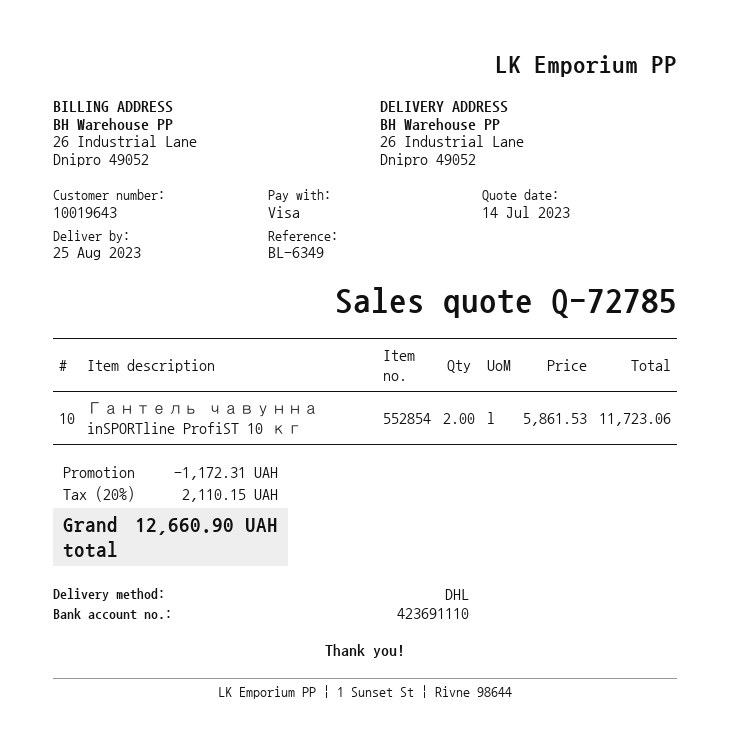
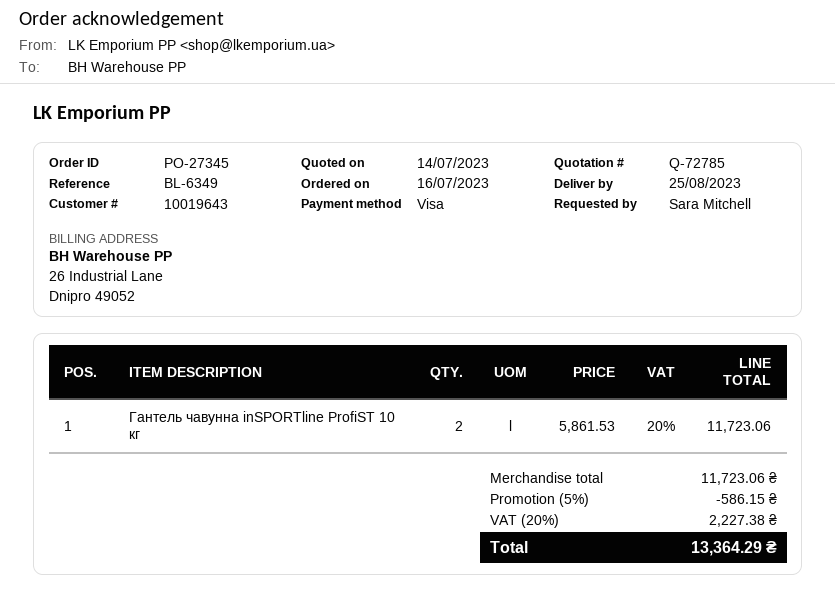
discount: 1172.31 -> 586.15
tax: 20% = 2110.15 -> 20% = 2227.38
total: 12660.90 -> 13364.29

